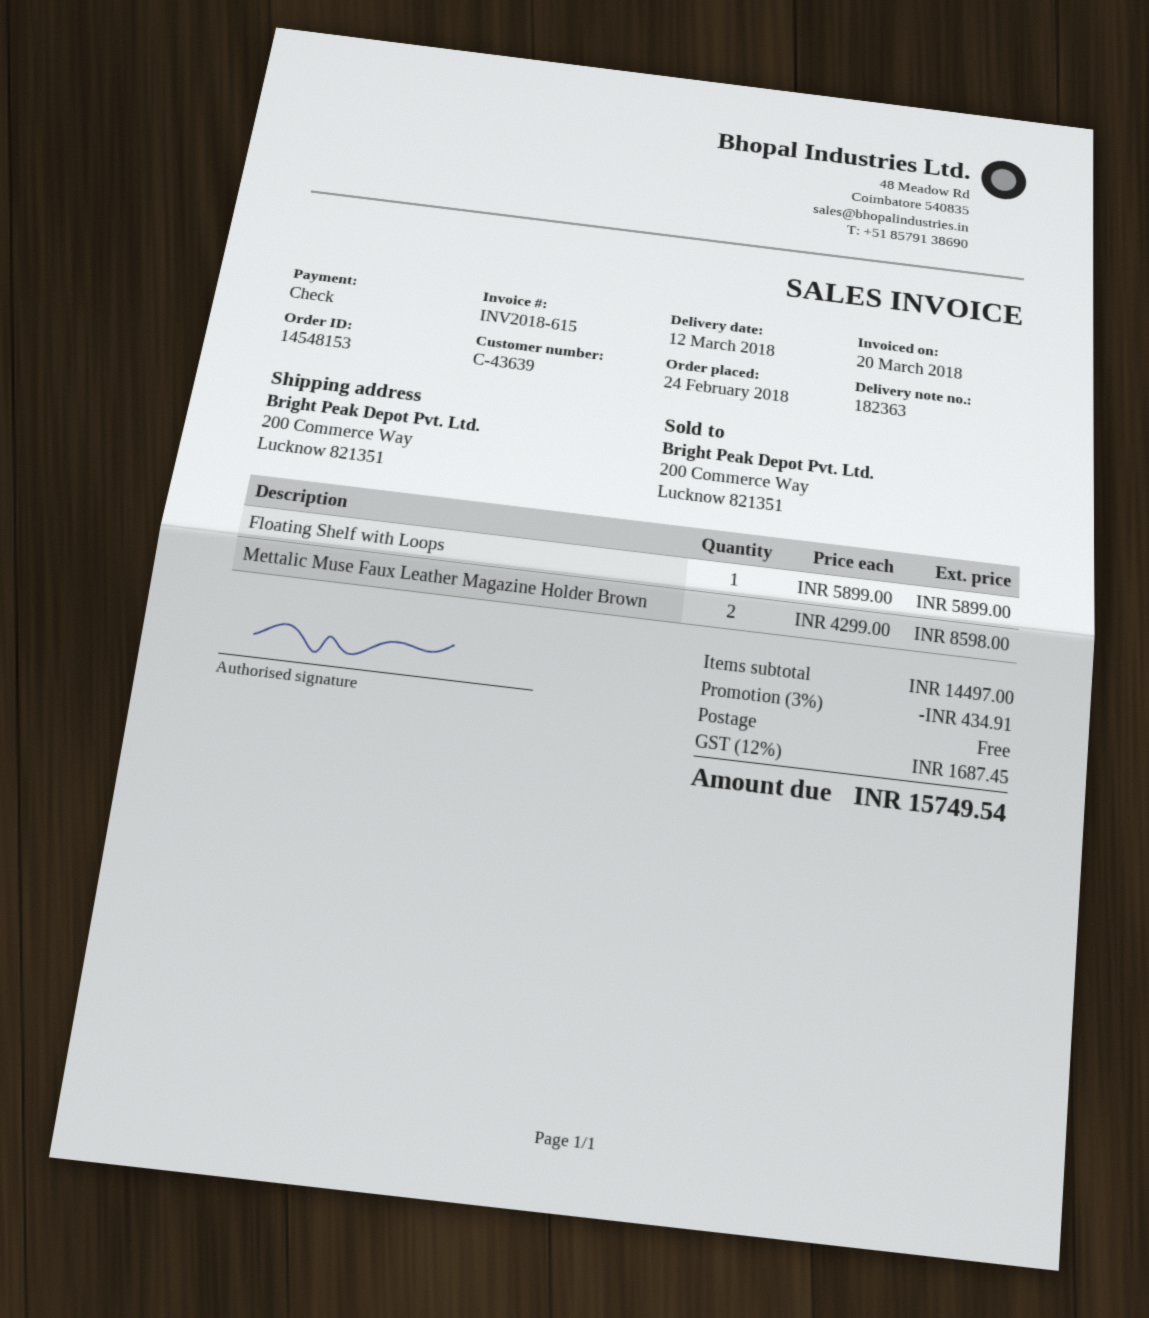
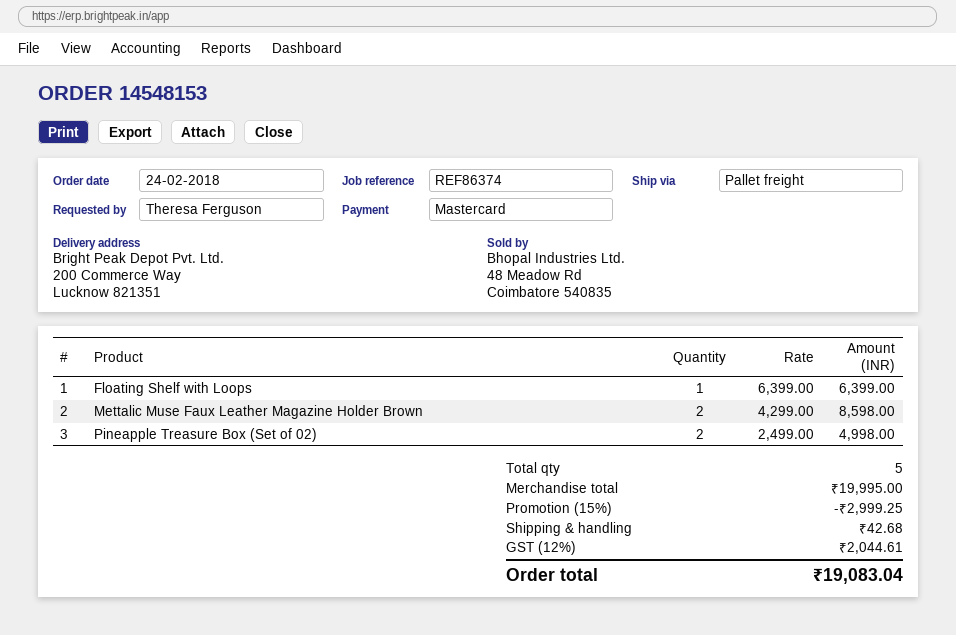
payment method: cheque -> Mastercard
Floating Shelf with Loops: 1 x 5899.00 = 5899.00 -> 1 x 6399.00 = 6399.00
Pineapple Treasure Box (Set of 02): none -> 2 x 2499.00 = 4998.00
subtotal: 14497.00 -> 19995.00
discount: 3% = 434.91 -> 15% = 2999.25
shipping: 0.00 -> 42.68
tax: 12% = 1687.45 -> 12% = 2044.61
total: 15749.54 -> 19083.04

